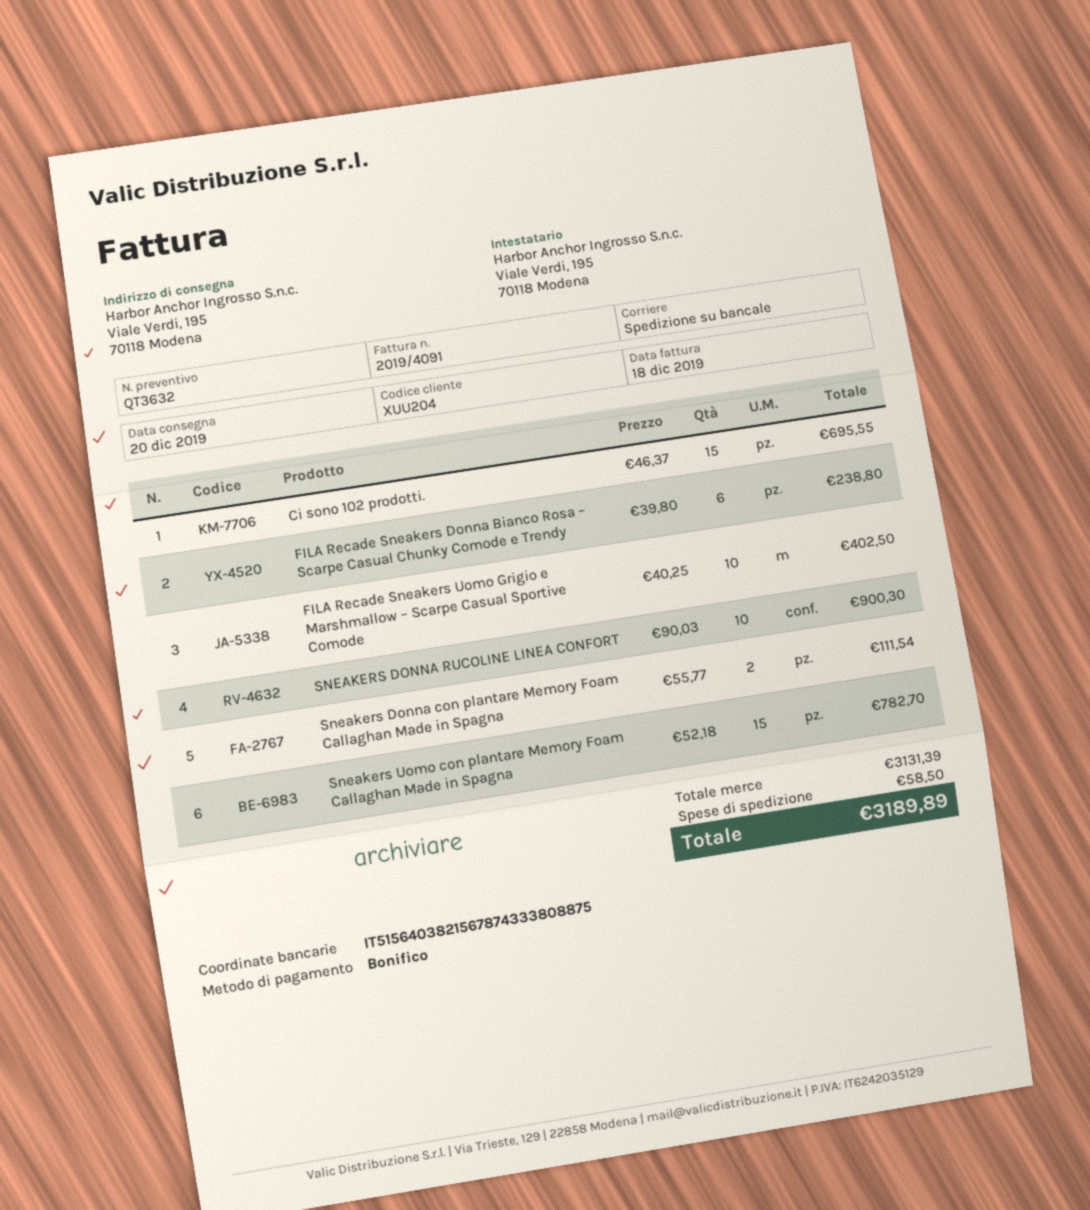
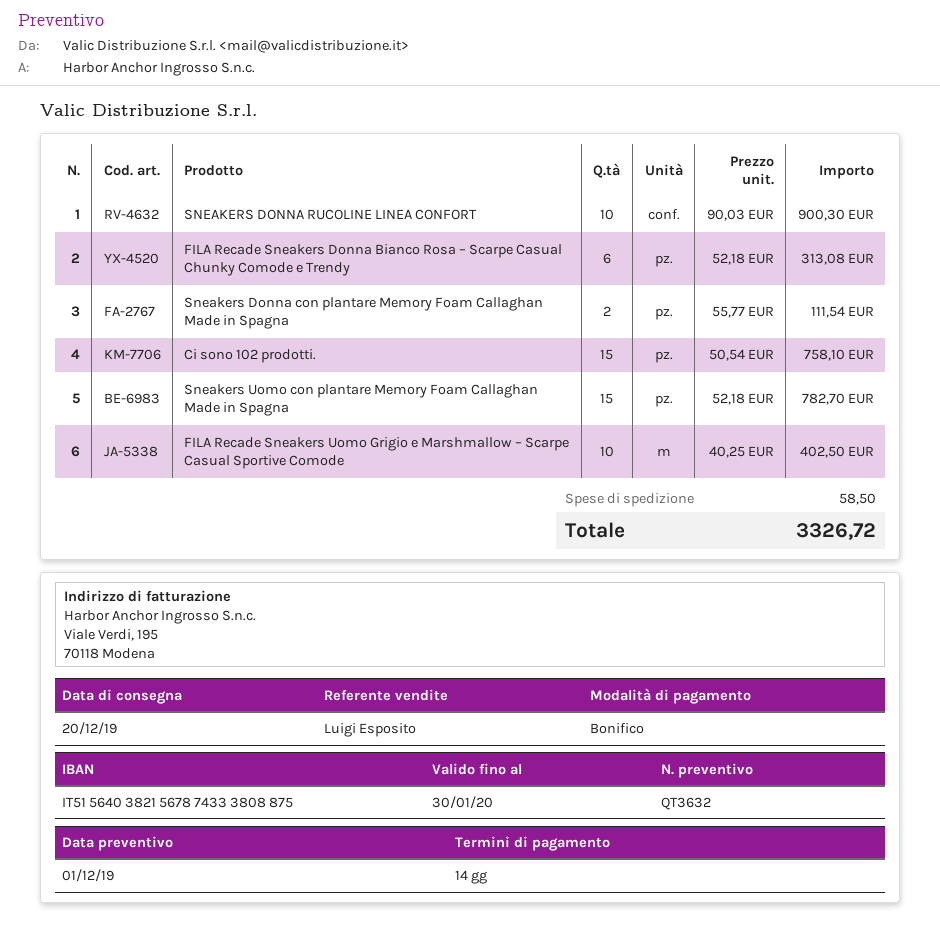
Ci sono 102 prodotti.: 15 x 46.37 = 695.55 -> 15 x 50.54 = 758.10
FILA Recade Sneakers Donna Bianco Rosa – Scarpe Casual Chunky Comode e Trendy: 6 x 39.80 = 238.80 -> 6 x 52.18 = 313.08
total: 3189.89 -> 3326.72

